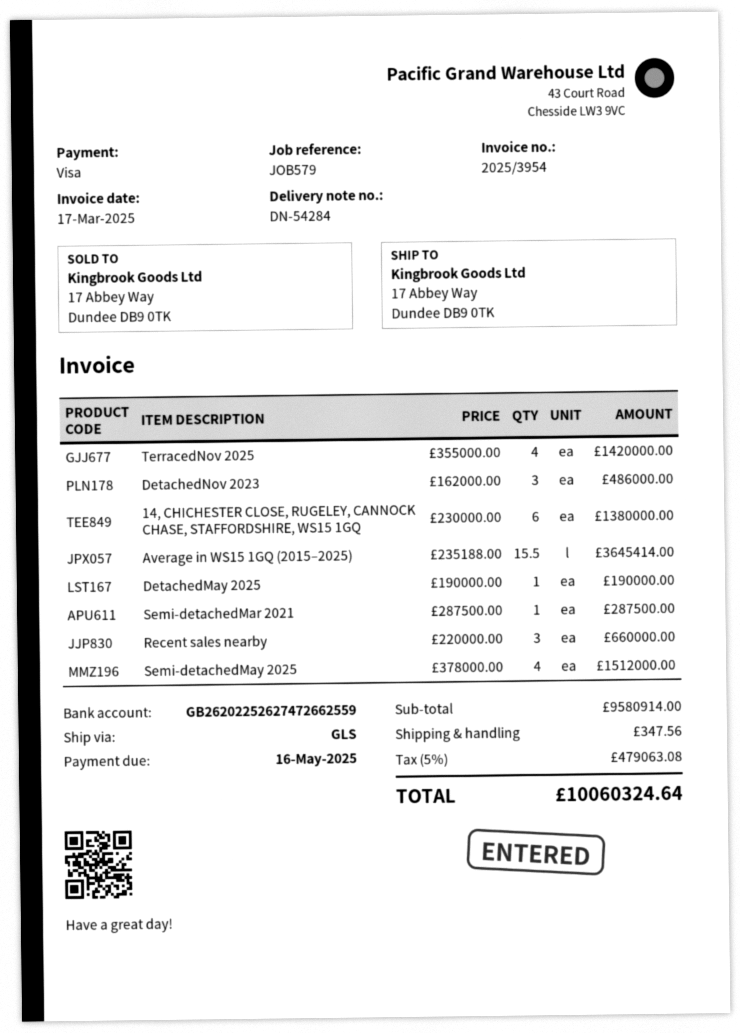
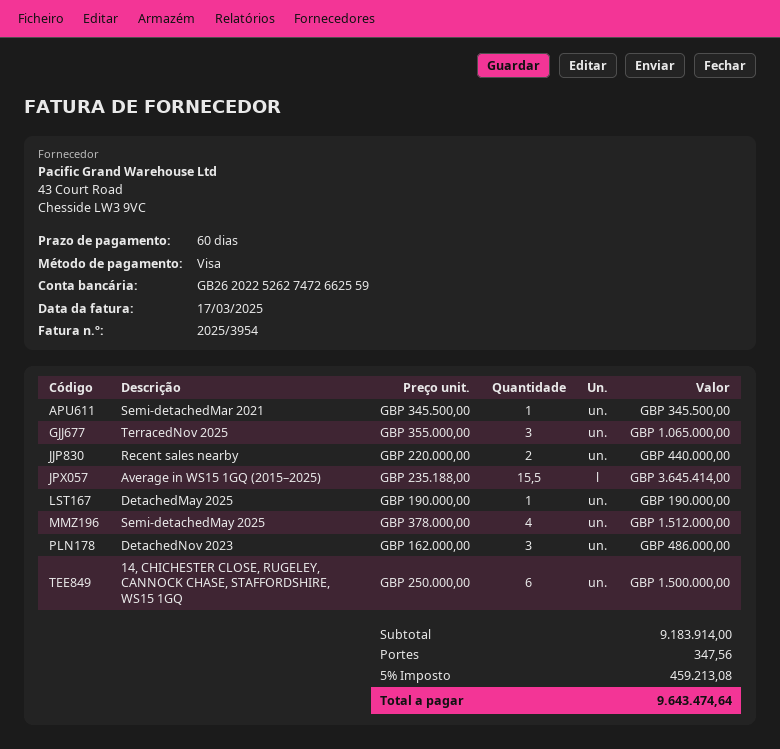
TerracedNov 2025: 4 x 355000.00 = 1420000.00 -> 3 x 355000.00 = 1065000.00
14, CHICHESTER CLOSE, RUGELEY, CANNOCK CHASE, STAFFORDSHIRE, WS15 1GQ: 6 x 230000.00 = 1380000.00 -> 6 x 250000.00 = 1500000.00
Semi-detachedMar 2021: 1 x 287500.00 = 287500.00 -> 1 x 345500.00 = 345500.00
Recent sales nearby: 3 x 220000.00 = 660000.00 -> 2 x 220000.00 = 440000.00
subtotal: 9580914.00 -> 9183914.00
tax: 5% = 479063.08 -> 5% = 459213.08
total: 10060324.64 -> 9643474.64

